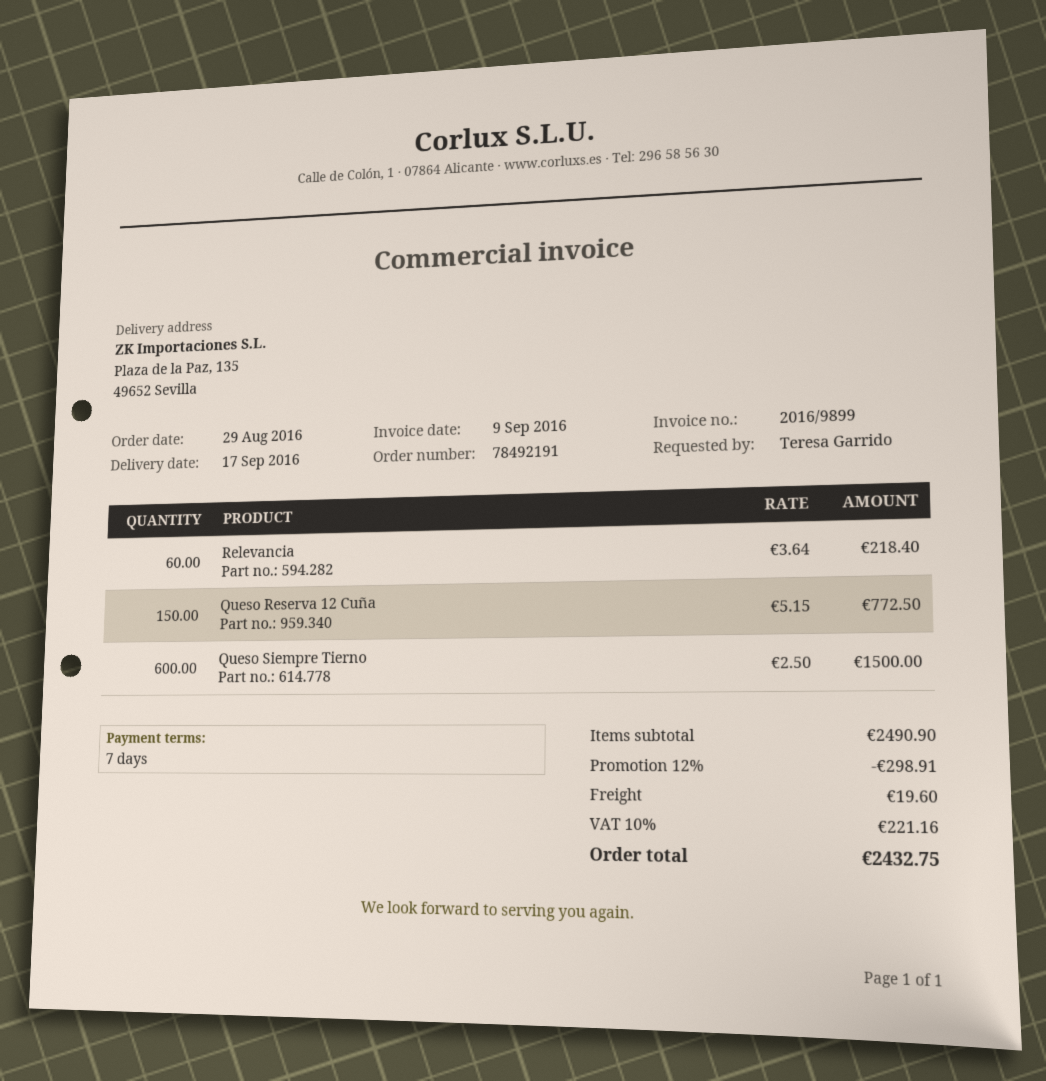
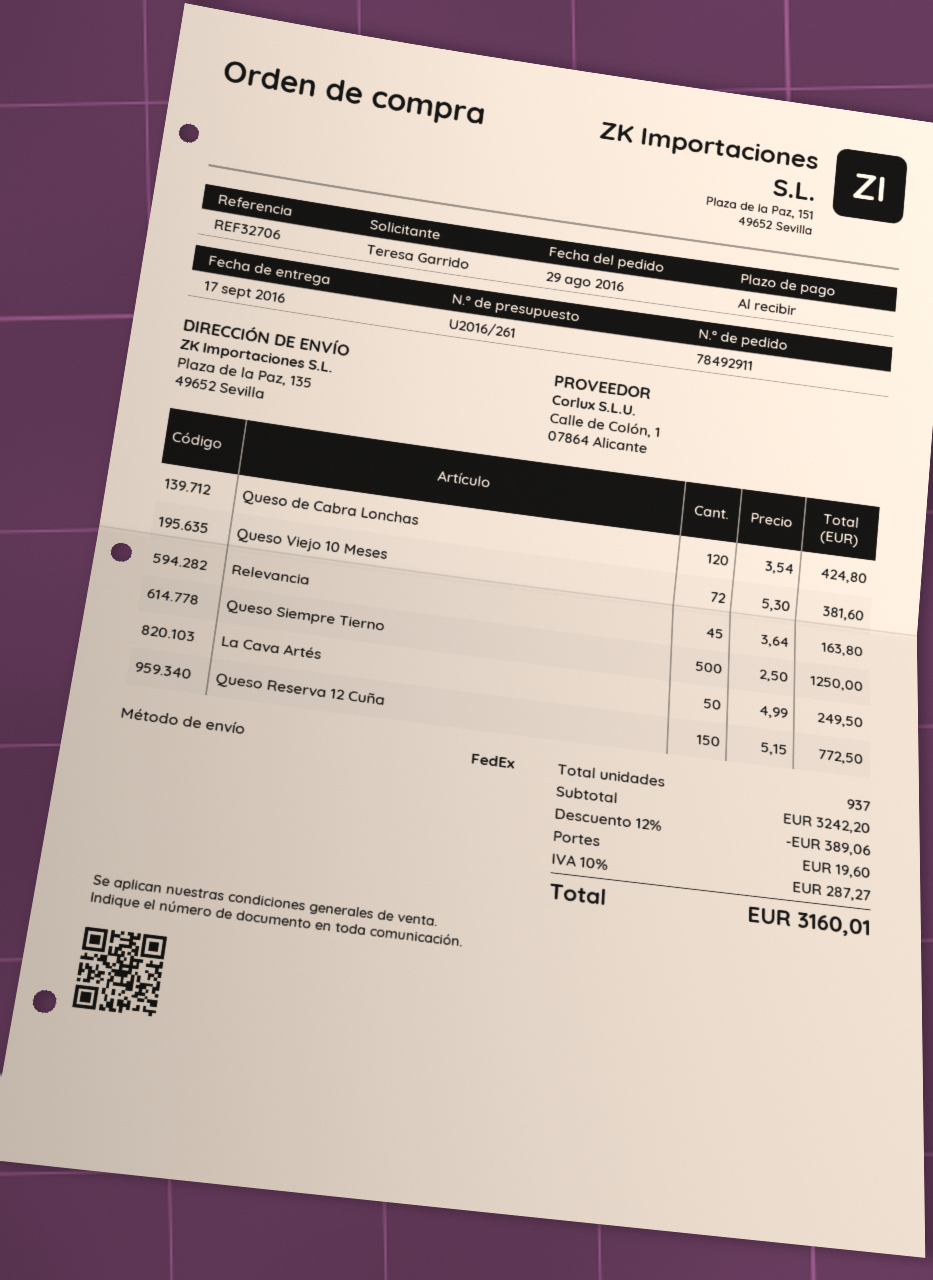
order number: 78492191 -> 78492911
payment terms: 7 days -> on receipt
Relevancia: 60 x 3.64 = 218.40 -> 45 x 3.64 = 163.80
Queso Siempre Tierno: 600 x 2.50 = 1500.00 -> 500 x 2.50 = 1250.00
Queso de Cabra Lonchas: none -> 120 x 3.54 = 424.80
Queso Viejo 10 Meses: none -> 72 x 5.30 = 381.60
La Cava Artés: none -> 50 x 4.99 = 249.50
subtotal: 2490.90 -> 3242.20
discount: 12% = 298.91 -> 12% = 389.06
tax: 10% = 221.16 -> 10% = 287.27
total: 2432.75 -> 3160.01

